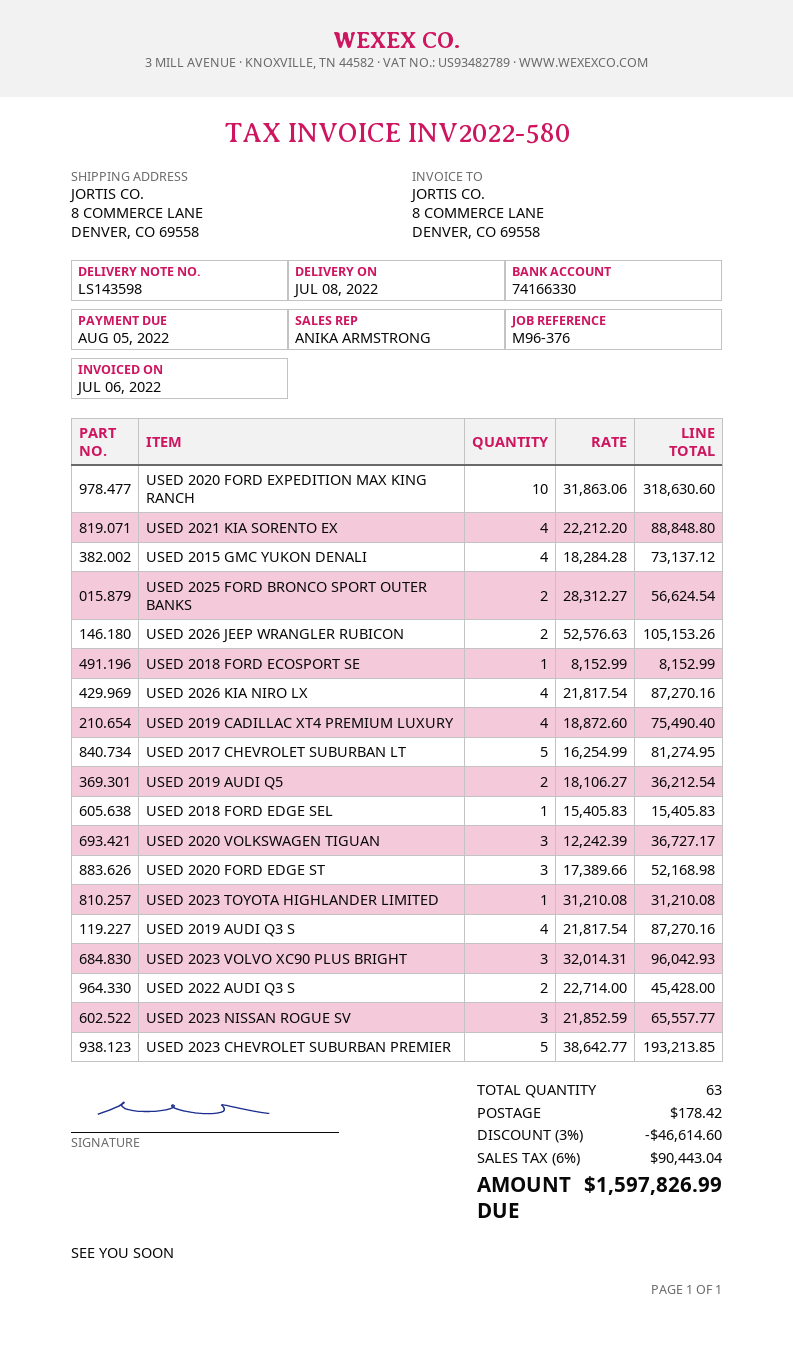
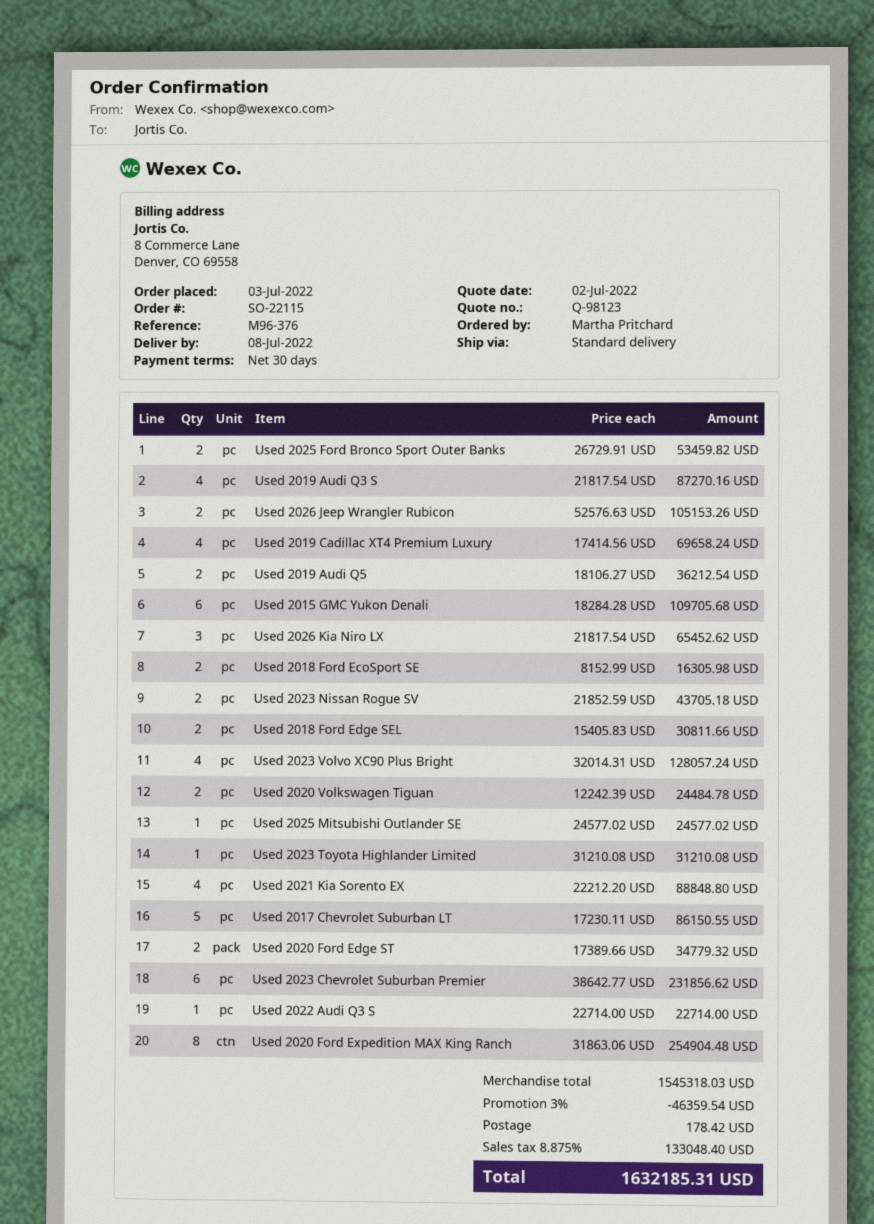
USED 2020 FORD EXPEDITION MAX KING RANCH: 10 x 31863.06 = 318630.60 -> 8 x 31863.06 = 254904.48
USED 2015 GMC YUKON DENALI: 4 x 18284.28 = 73137.12 -> 6 x 18284.28 = 109705.68
USED 2025 FORD BRONCO SPORT OUTER BANKS: 2 x 28312.27 = 56624.54 -> 2 x 26729.91 = 53459.82
USED 2018 FORD ECOSPORT SE: 1 x 8152.99 = 8152.99 -> 2 x 8152.99 = 16305.98
USED 2026 KIA NIRO LX: 4 x 21817.54 = 87270.16 -> 3 x 21817.54 = 65452.62
USED 2019 CADILLAC XT4 PREMIUM LUXURY: 4 x 18872.60 = 75490.40 -> 4 x 17414.56 = 69658.24
USED 2017 CHEVROLET SUBURBAN LT: 5 x 16254.99 = 81274.95 -> 5 x 17230.11 = 86150.55
USED 2018 FORD EDGE SEL: 1 x 15405.83 = 15405.83 -> 2 x 15405.83 = 30811.66
USED 2020 VOLKSWAGEN TIGUAN: 3 x 12242.39 = 36727.17 -> 2 x 12242.39 = 24484.78
USED 2020 FORD EDGE ST: 3 x 17389.66 = 52168.98 -> 2 x 17389.66 = 34779.32
USED 2023 VOLVO XC90 PLUS BRIGHT: 3 x 32014.31 = 96042.93 -> 4 x 32014.31 = 128057.24
USED 2022 AUDI Q3 S: 2 x 22714.00 = 45428.00 -> 1 x 22714.00 = 22714.00
USED 2023 NISSAN ROGUE SV: 3 x 21852.59 = 65557.77 -> 2 x 21852.59 = 43705.18
USED 2023 CHEVROLET SUBURBAN PREMIER: 5 x 38642.77 = 193213.85 -> 6 x 38642.77 = 231856.62
Used 2025 Mitsubishi Outlander SE: none -> 1 x 24577.02 = 24577.02
discount: 3% = 46614.60 -> 3% = 46359.54
tax: 6% = 90443.04 -> 8.875% = 133048.40
total: 1597826.99 -> 1632185.31

